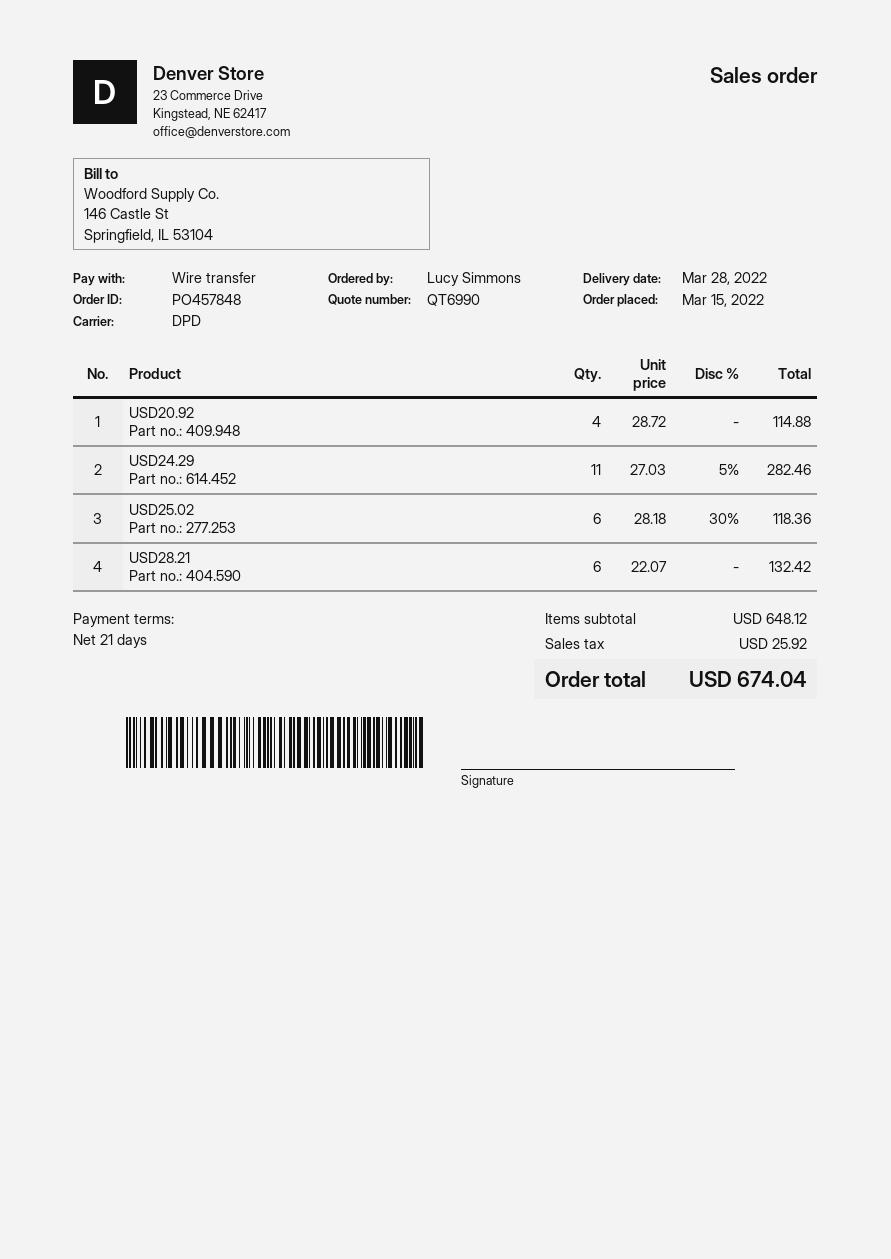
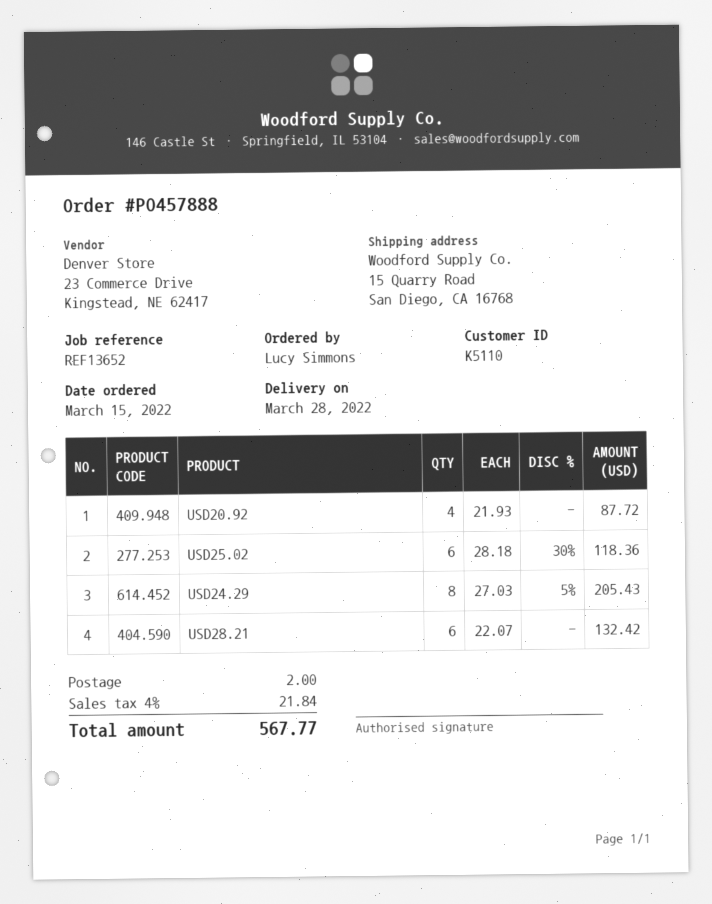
order number: PO457848 -> PO457888
USD20.92: 4 x 28.72 = 114.88 -> 4 x 21.93 = 87.72
USD24.29: 11 x 27.03 - 5% = 282.46 -> 8 x 27.03 - 5% = 205.43
shipping: none -> 2.00
tax: 25.92 -> 21.84
total: 674.04 -> 567.77

